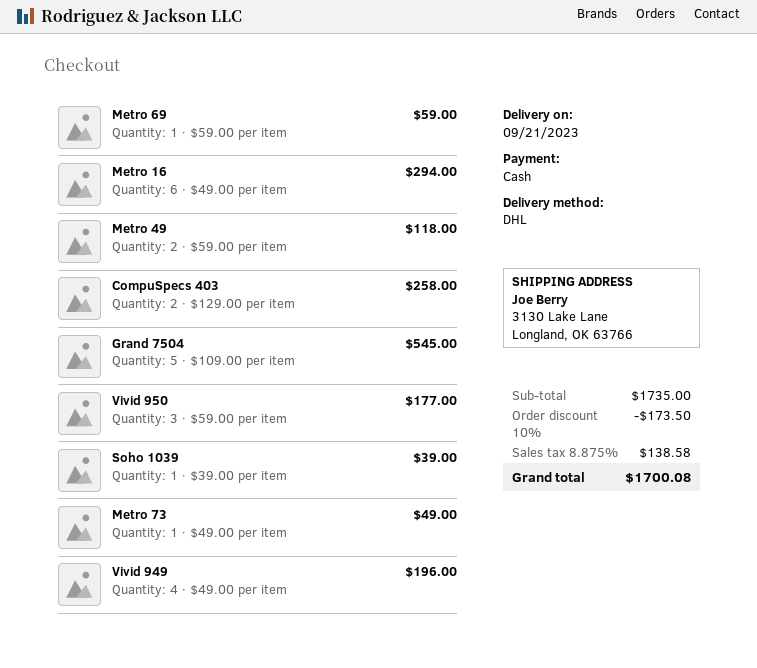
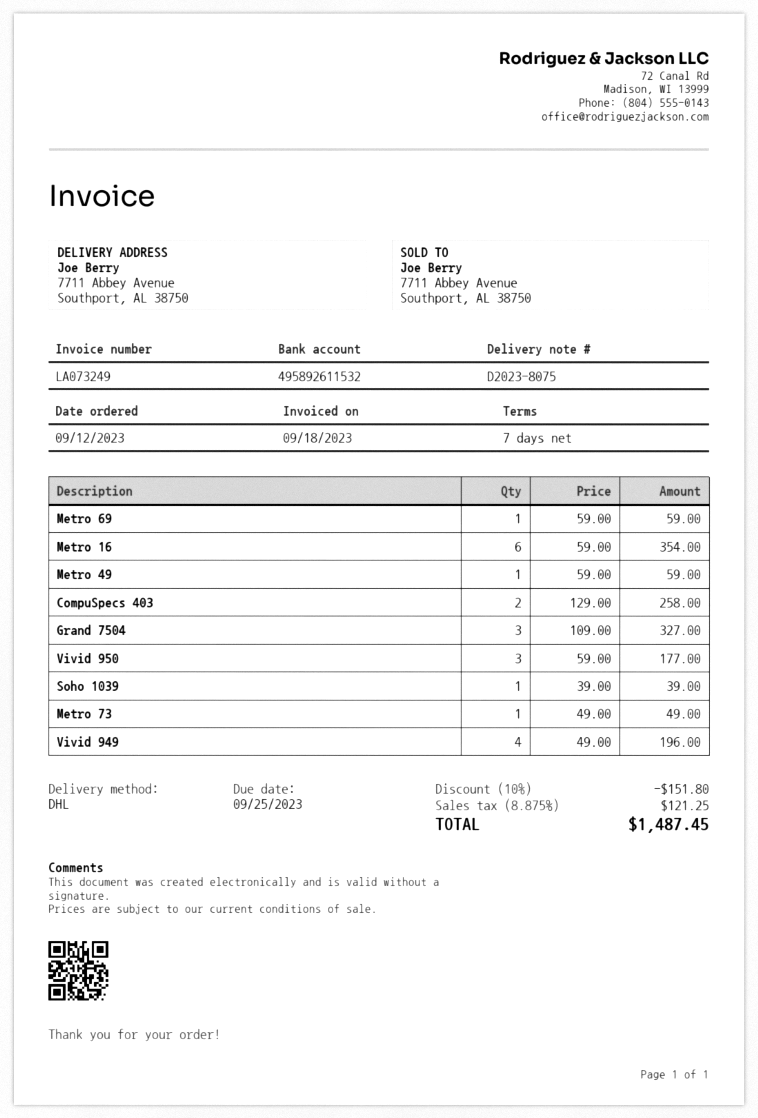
ship to: 3130 Lake Lane, Longland, OK 63766 -> 7711 Abbey Avenue, Southport, AL 38750
Metro 16: 6 x 49.00 = 294.00 -> 6 x 59.00 = 354.00
Metro 49: 2 x 59.00 = 118.00 -> 1 x 59.00 = 59.00
Grand 7504: 5 x 109.00 = 545.00 -> 3 x 109.00 = 327.00
discount: 10% = 173.50 -> 10% = 151.80
tax: 8.875% = 138.58 -> 8.875% = 121.25
total: 1700.08 -> 1487.45

